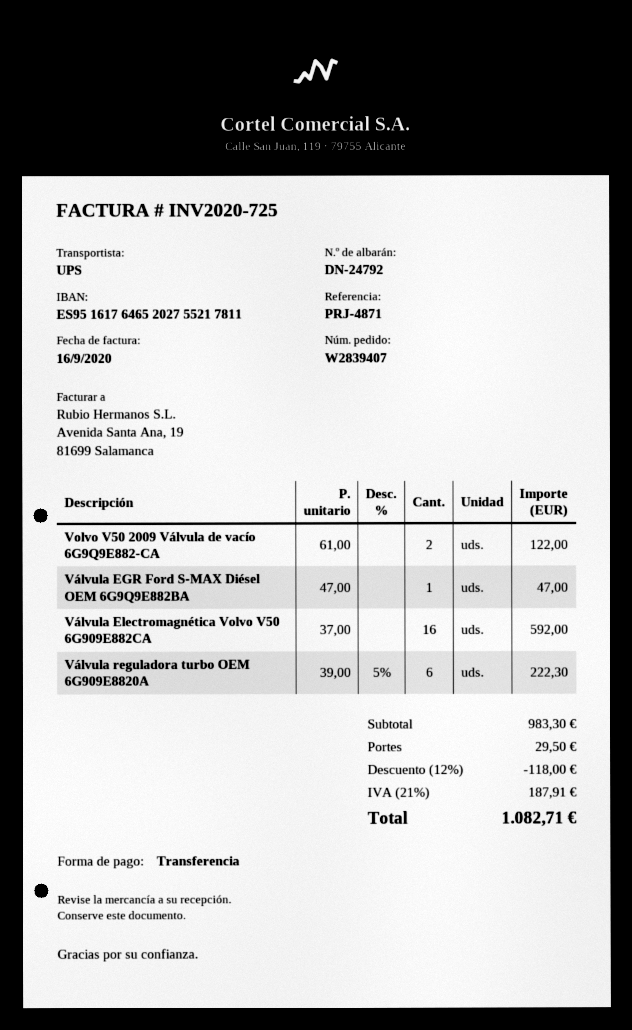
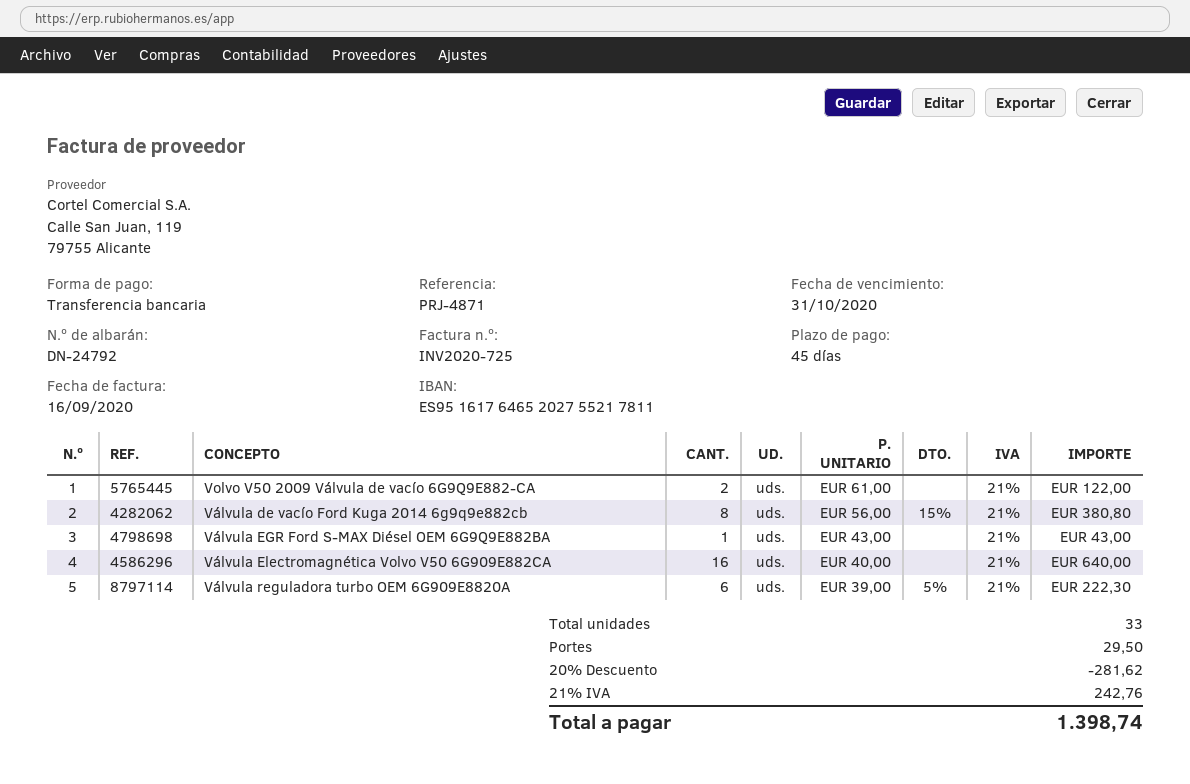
Válvula EGR Ford S-MAX Diésel OEM 6G9Q9E882BA: 1 x 47.00 = 47.00 -> 1 x 43.00 = 43.00
Válvula Electromagnética Volvo V50 6G909E882CA: 16 x 37.00 = 592.00 -> 16 x 40.00 = 640.00
Válvula de vacío Ford Kuga 2014 6g9q9e882cb: none -> 8 x 56.00 - 15% = 380.80
discount: 12% = 118.00 -> 20% = 281.62
tax: 21% = 187.91 -> 21% = 242.76
total: 1082.71 -> 1398.74

